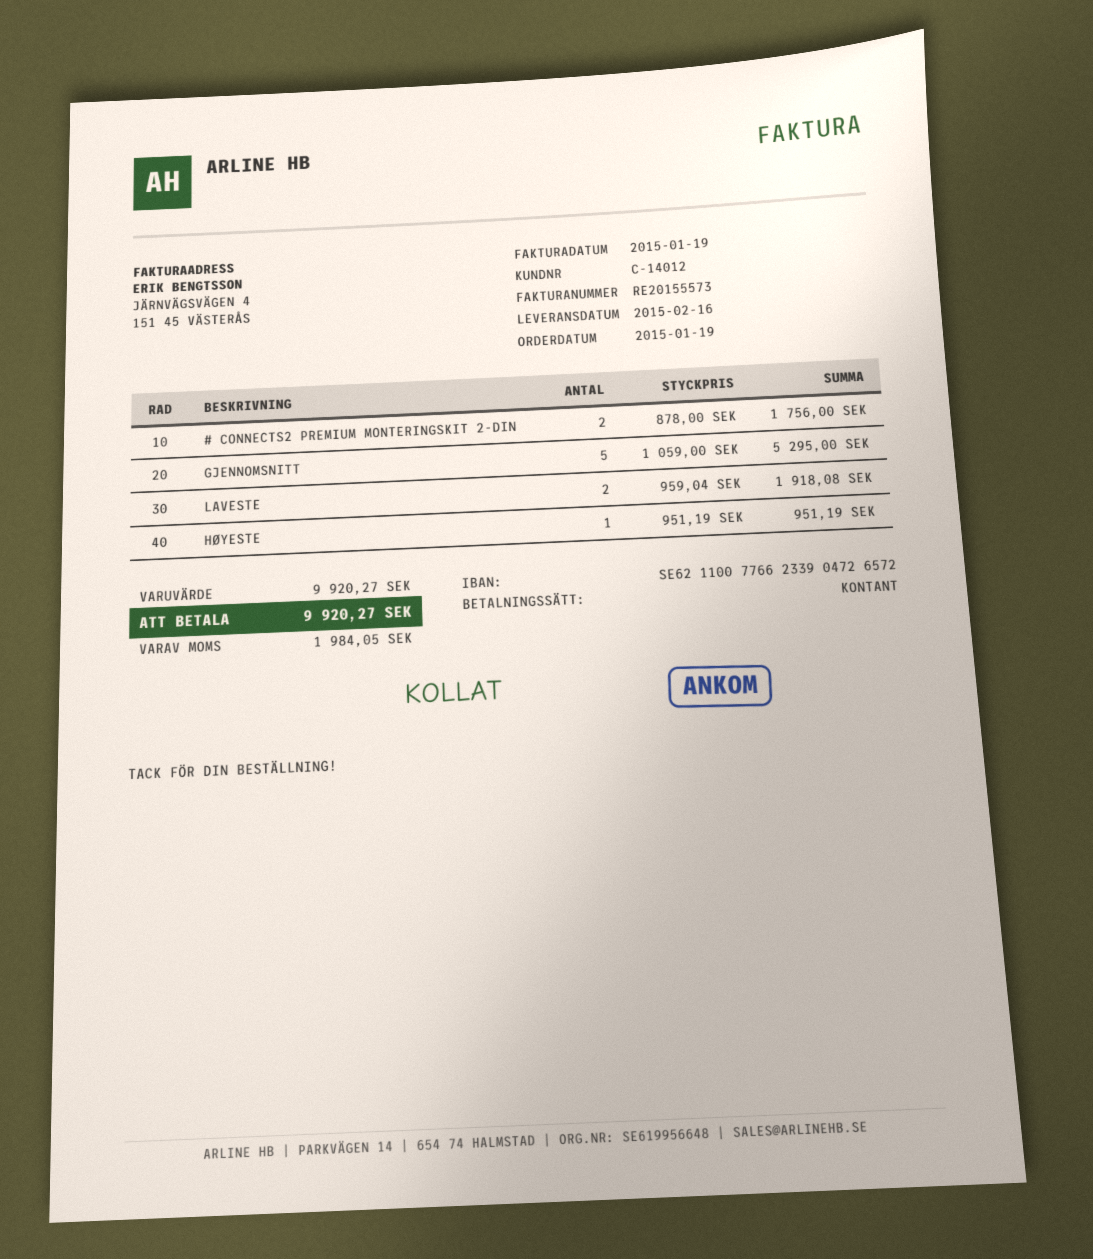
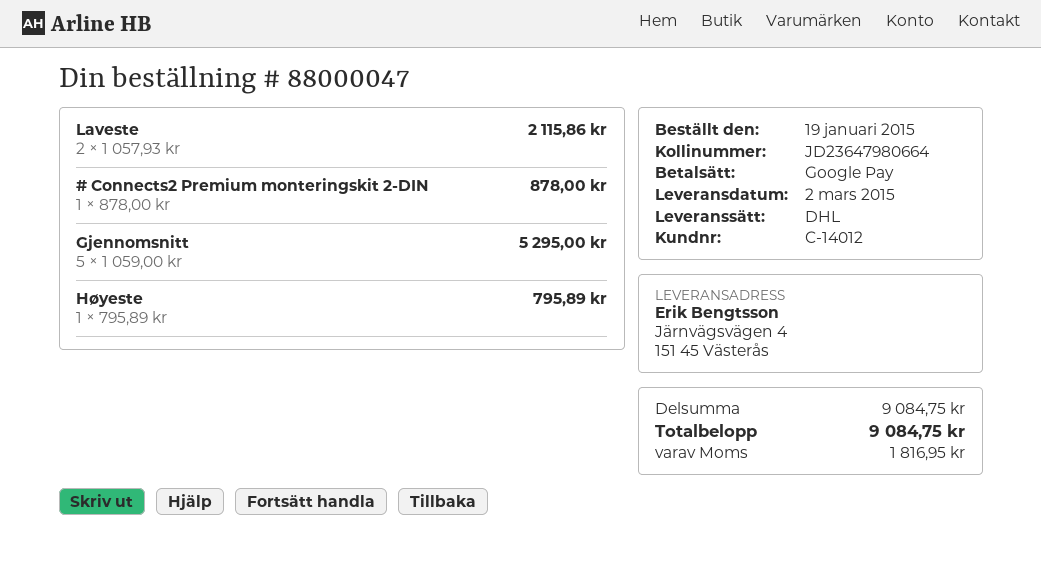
delivery date: 2015-02-16 -> 2015-03-02
payment method: cash -> Google Pay
# CONNECTS2 PREMIUM MONTERINGSKIT 2-DIN: 2 x 878.00 = 1756.00 -> 1 x 878.00 = 878.00
LAVESTE: 2 x 959.04 = 1918.08 -> 2 x 1057.93 = 2115.86
HØYESTE: 1 x 951.19 = 951.19 -> 1 x 795.89 = 795.89
subtotal: 9920.27 -> 9084.75
tax: 1984.05 -> 1816.95
total: 9920.27 -> 9084.75

